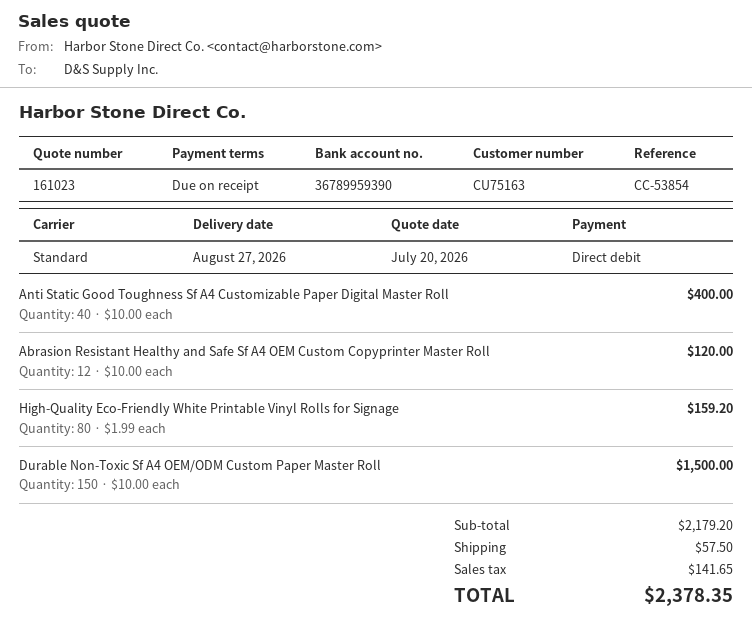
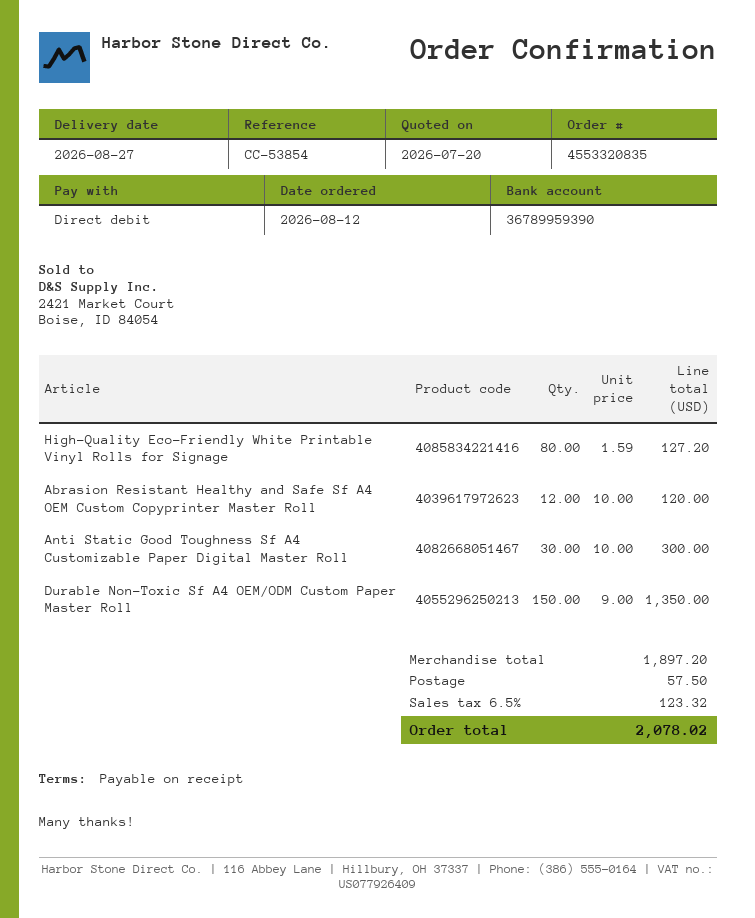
Anti Static Good Toughness Sf A4 Customizable Paper Digital Master Roll: 40 x 10.00 = 400.00 -> 30 x 10.00 = 300.00
High-Quality Eco-Friendly White Printable Vinyl Rolls for Signage: 80 x 1.99 = 159.20 -> 80 x 1.59 = 127.20
Durable Non-Toxic Sf A4 OEM/ODM Custom Paper Master Roll: 150 x 10.00 = 1500.00 -> 150 x 9.00 = 1350.00
subtotal: 2179.20 -> 1897.20
tax: 141.65 -> 123.32
total: 2378.35 -> 2078.02

